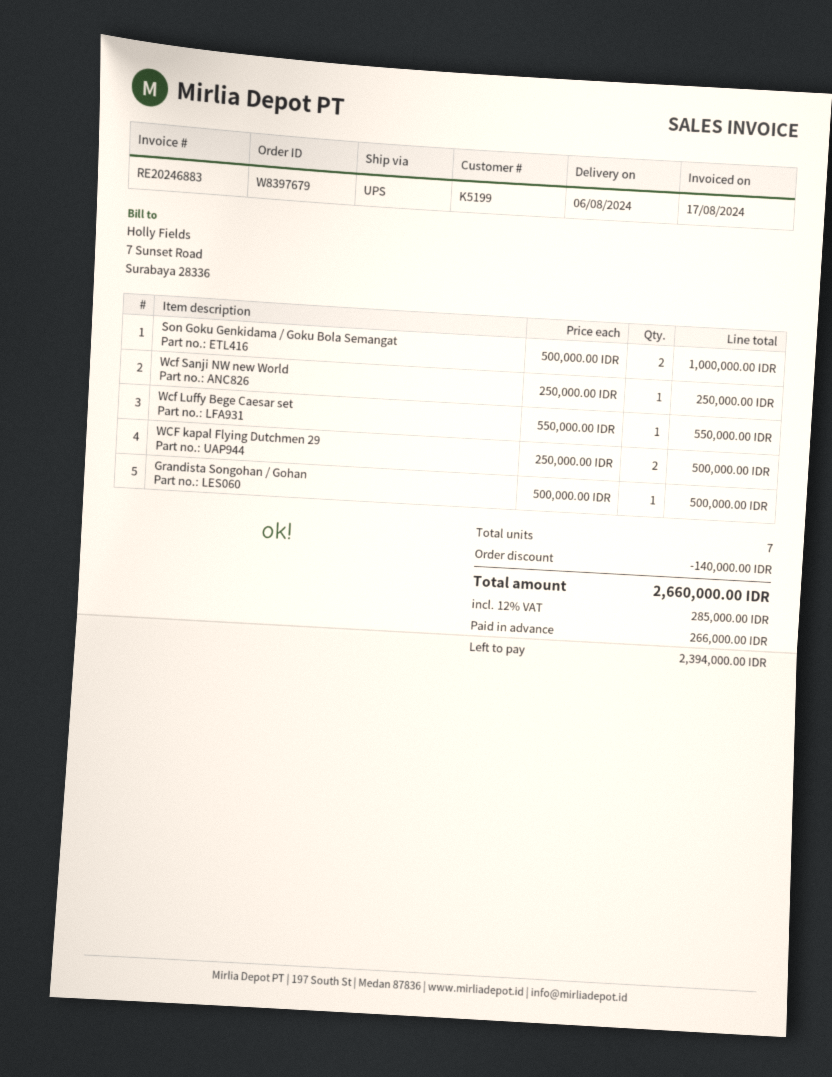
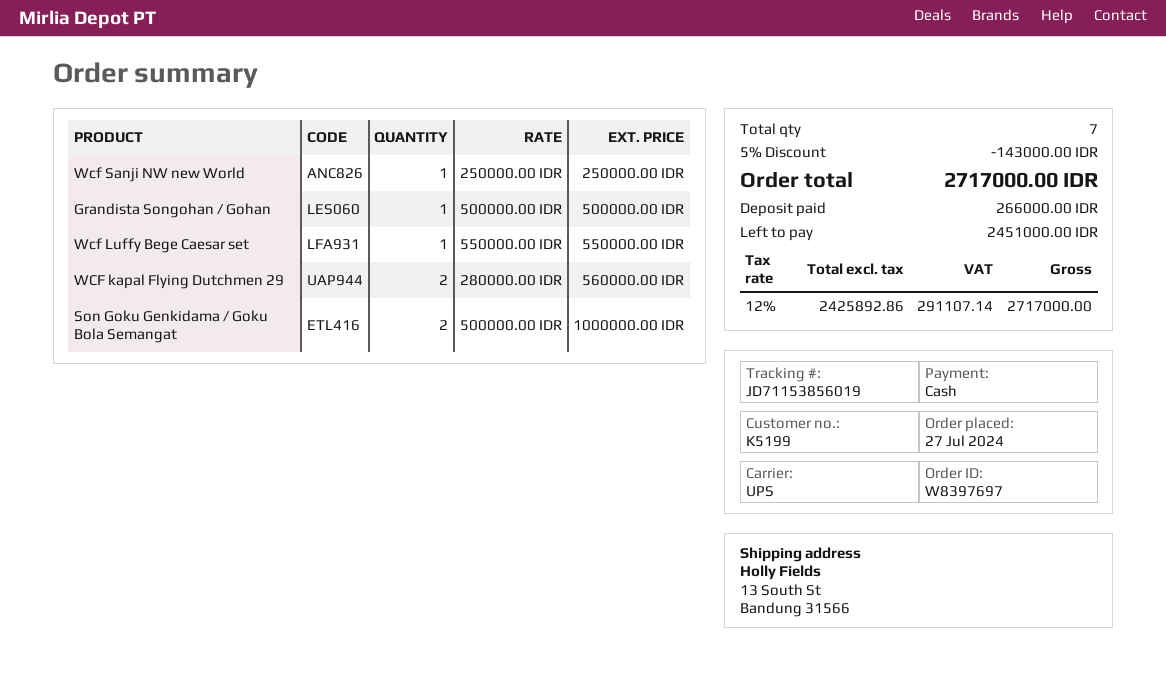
order number: W8397679 -> W8397697
WCF kapal Flying Dutchmen 29: 2 x 250000.00 = 500000.00 -> 2 x 280000.00 = 560000.00
discount: 140000.00 -> 143000.00
tax: 12% = 285000.00 -> 12% = 291107.14
total: 2660000.00 -> 2717000.00
balance: 2394000.00 -> 2451000.00

